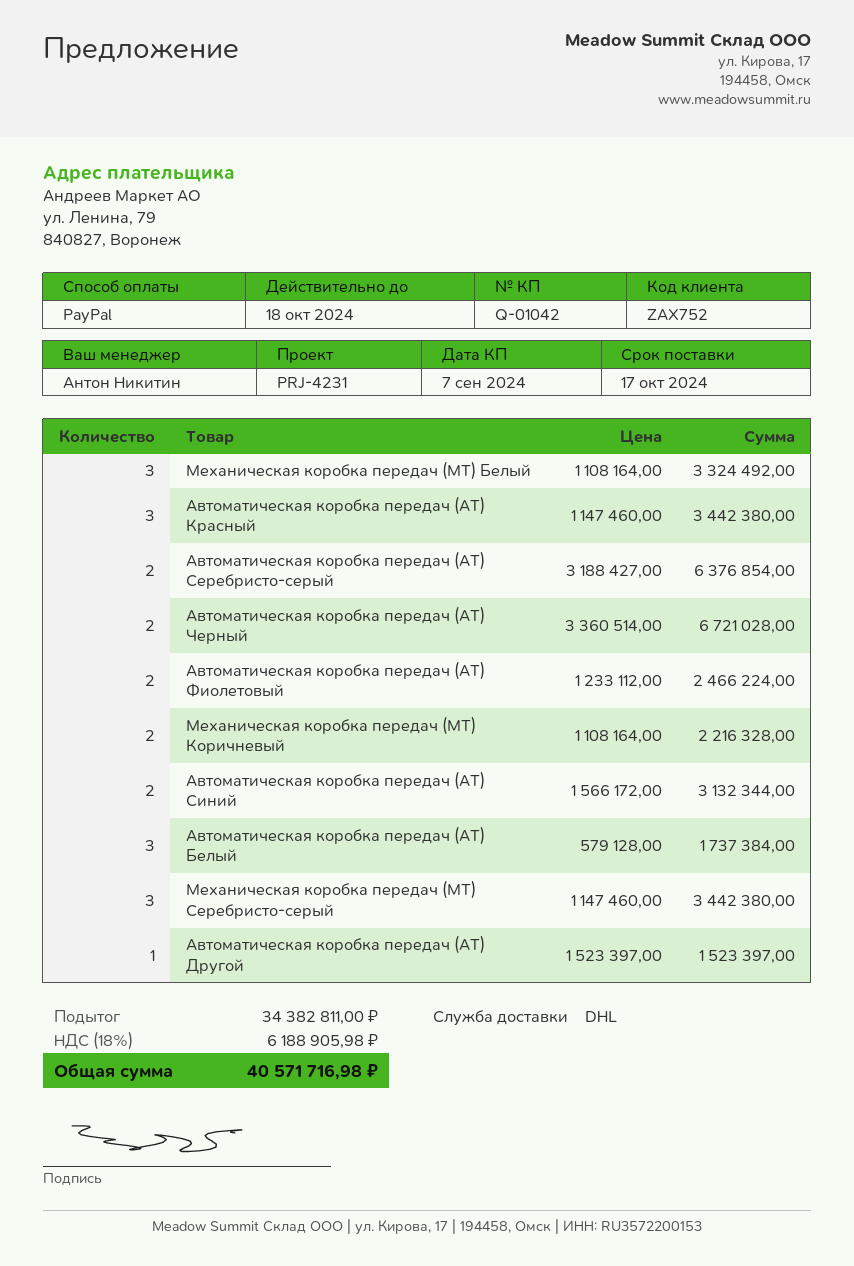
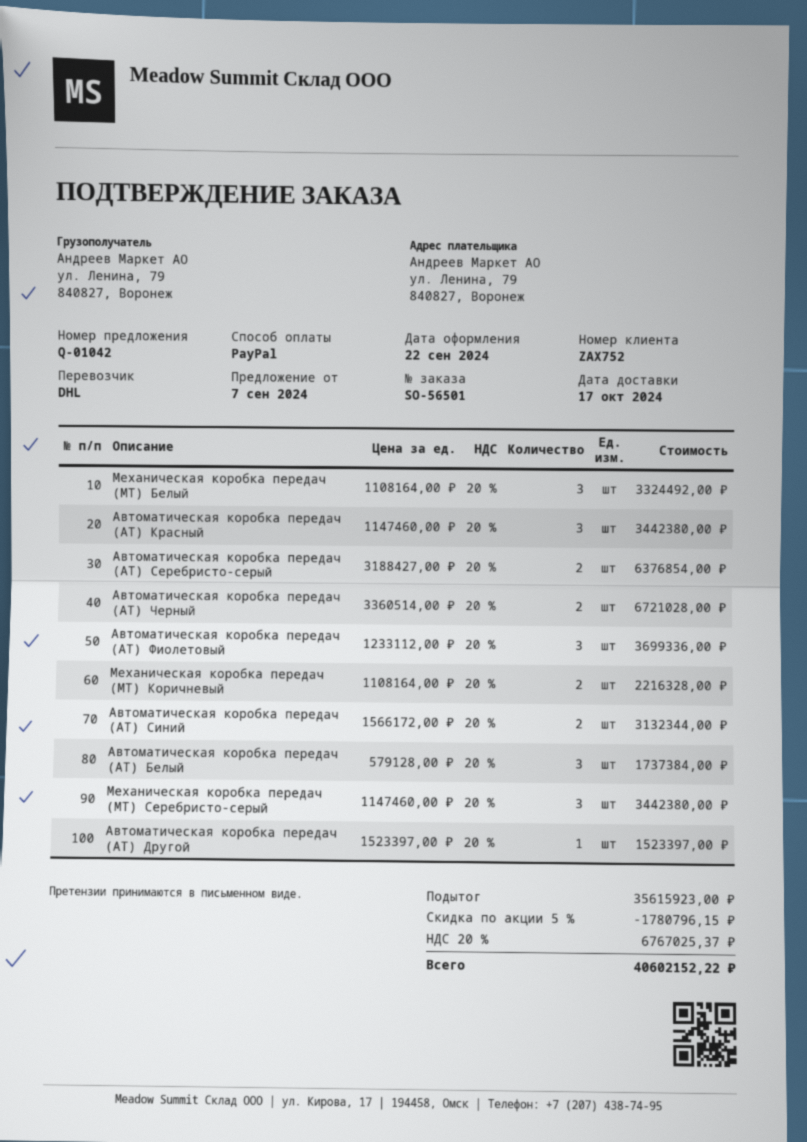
Автоматическая коробка передач (АТ) Фиолетовый: 2 x 1233112.00 = 2466224.00 -> 3 x 1233112.00 = 3699336.00
subtotal: 34382811.00 -> 35615923.00
discount: none -> 5% = 1780796.15
tax: 18% = 6188905.98 -> 20% = 6767025.37
total: 40571716.98 -> 40602152.22

